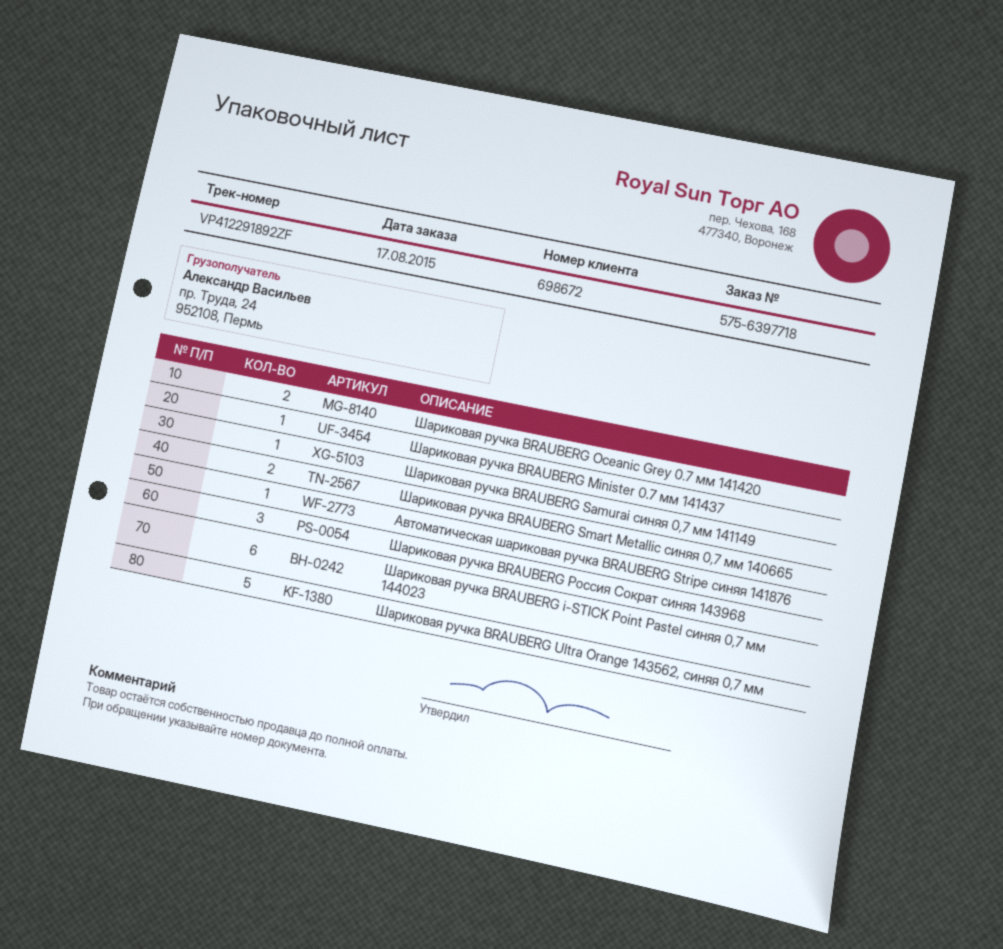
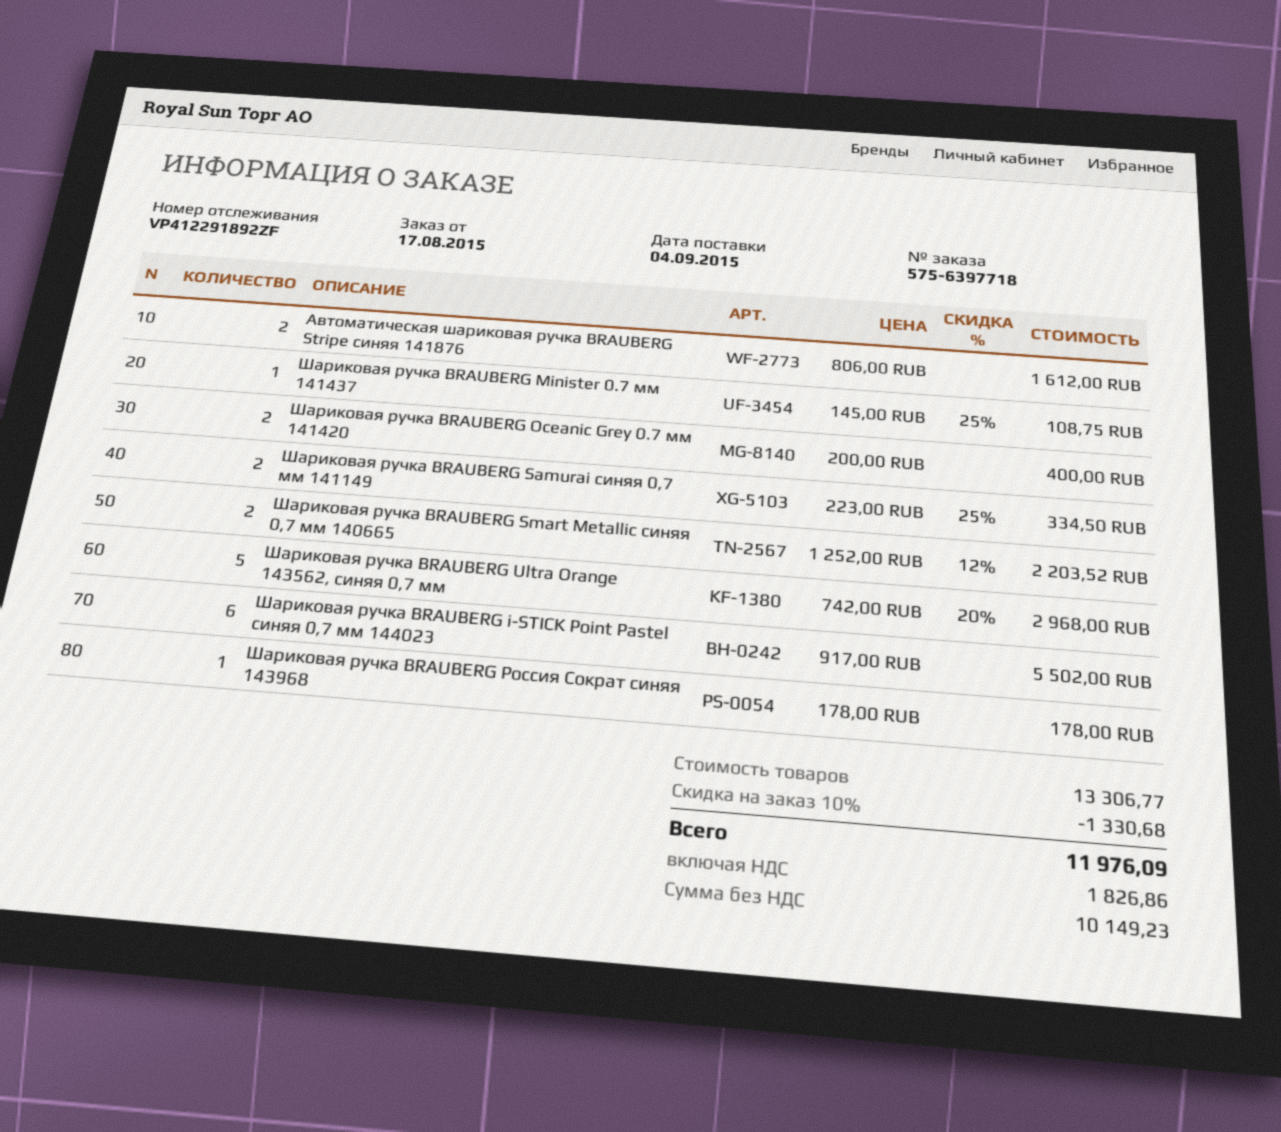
Шариковая ручка BRAUBERG Samurai синяя 0,7 мм 141149: 1 -> 2
Автоматическая шариковая ручка BRAUBERG Stripe синяя 141876: 1 -> 2
Шариковая ручка BRAUBERG Россия Сократ синяя 143968: 3 -> 1

